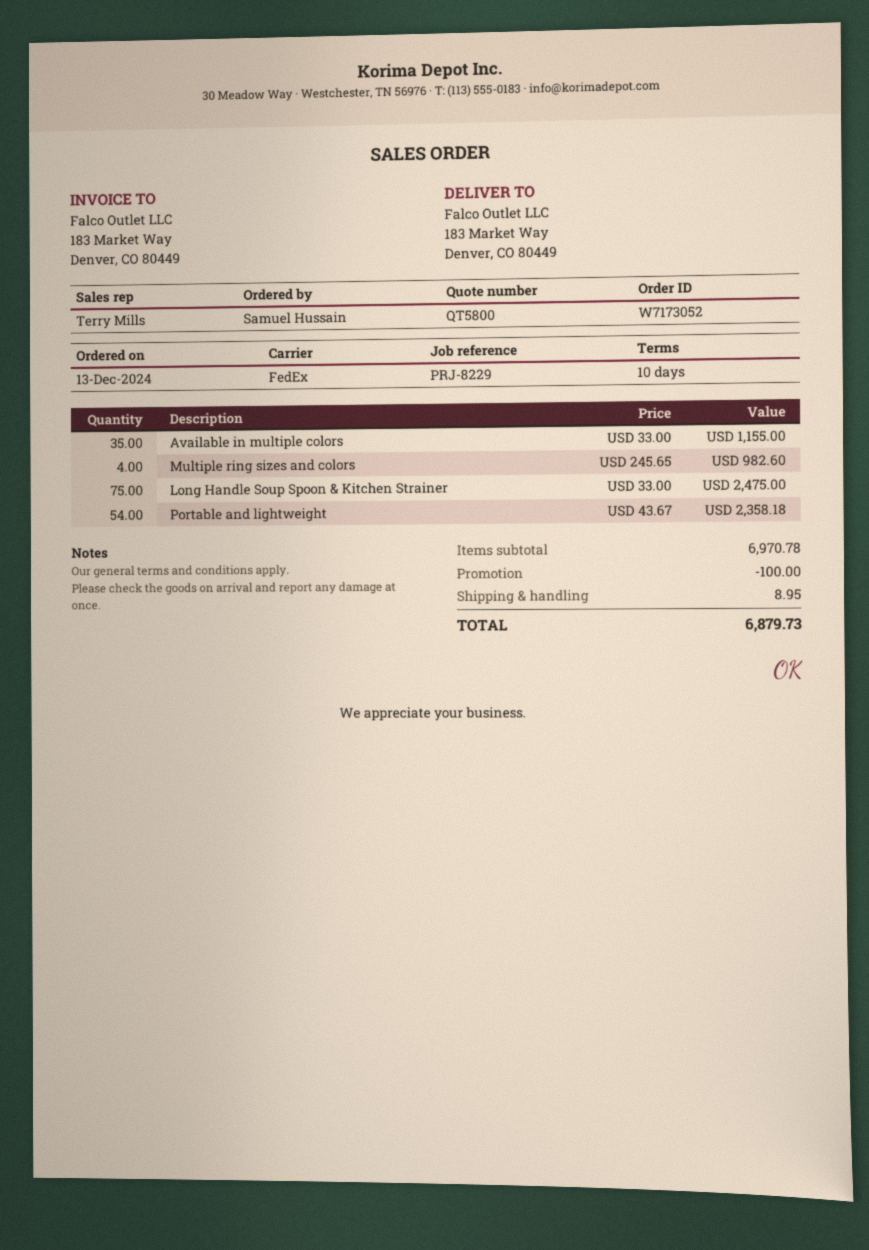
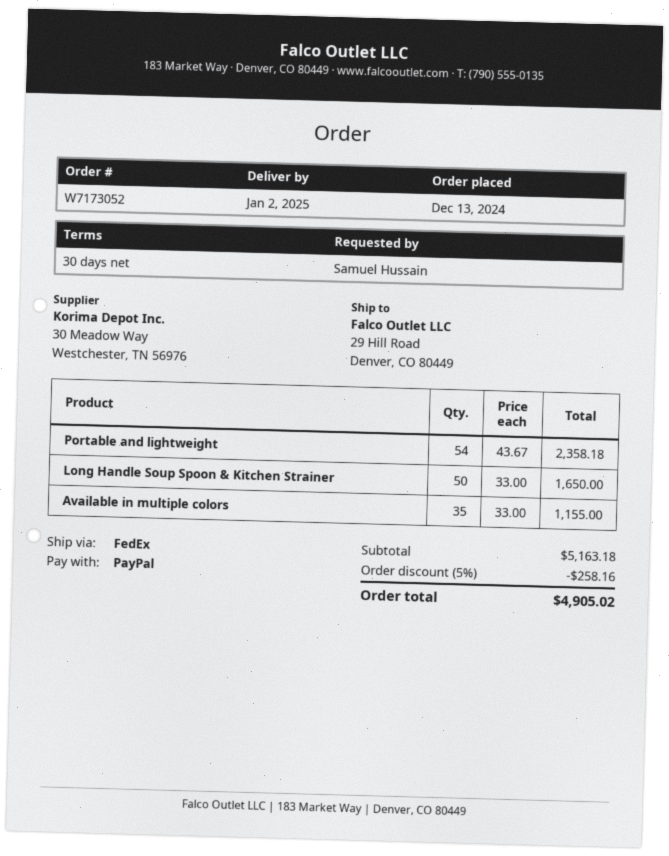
payment terms: 10 days -> 30 days
ship to: 183 Market Way, Denver, CO 80449 -> 29 Hill Road, Denver, CO 80449
Multiple ring sizes and colors: 4 x 245.65 = 982.60 -> none
Long Handle Soup Spoon & Kitchen Strainer: 75 x 33.00 = 2475.00 -> 50 x 33.00 = 1650.00
subtotal: 6970.78 -> 5163.18
discount: 100.00 -> 258.16
shipping: 8.95 -> none
total: 6879.73 -> 4905.02

